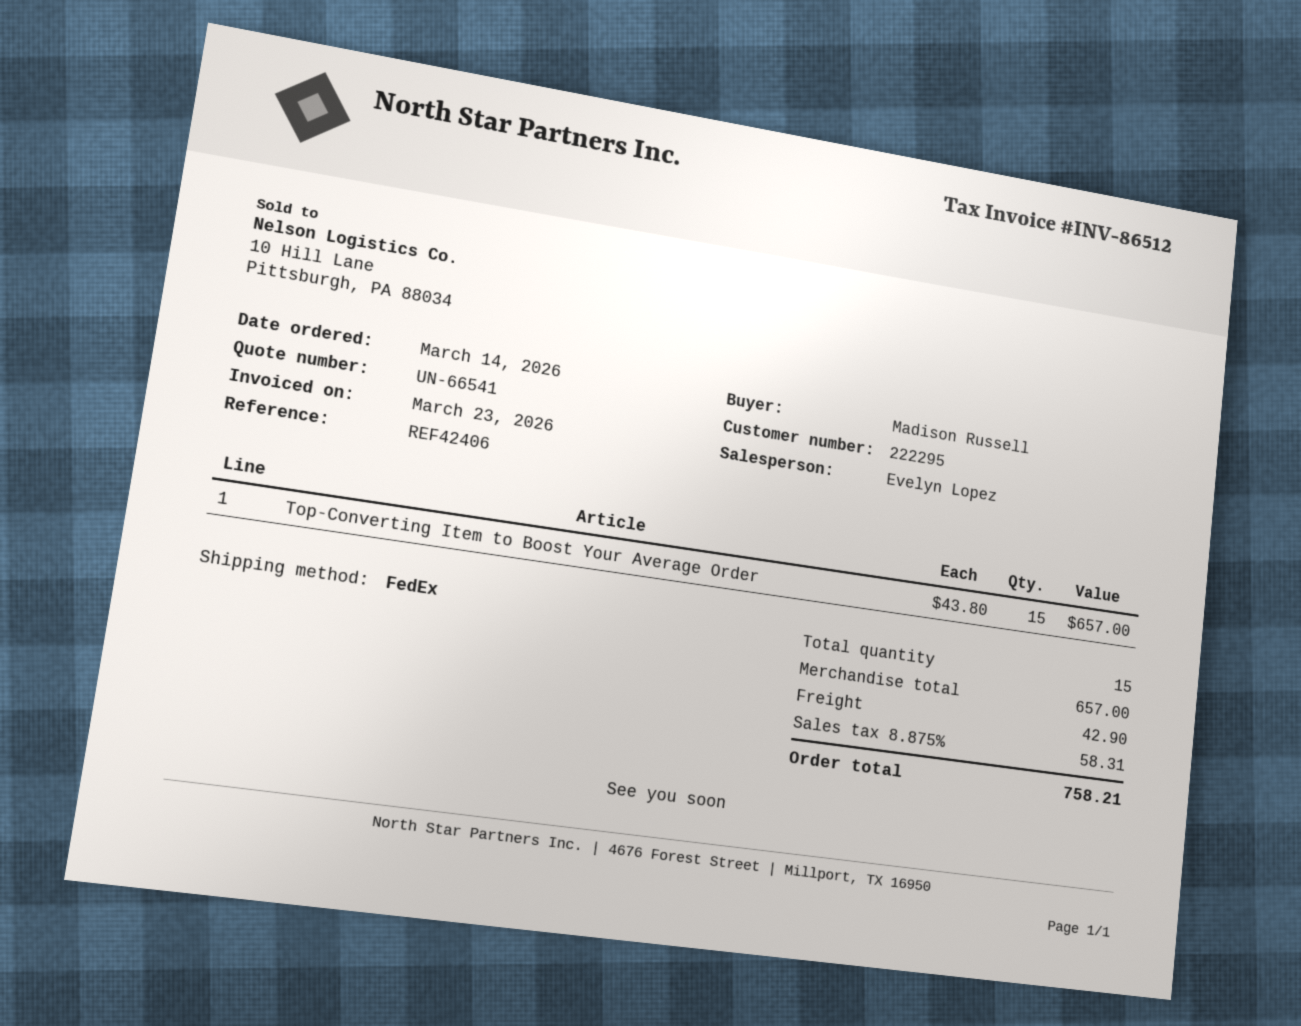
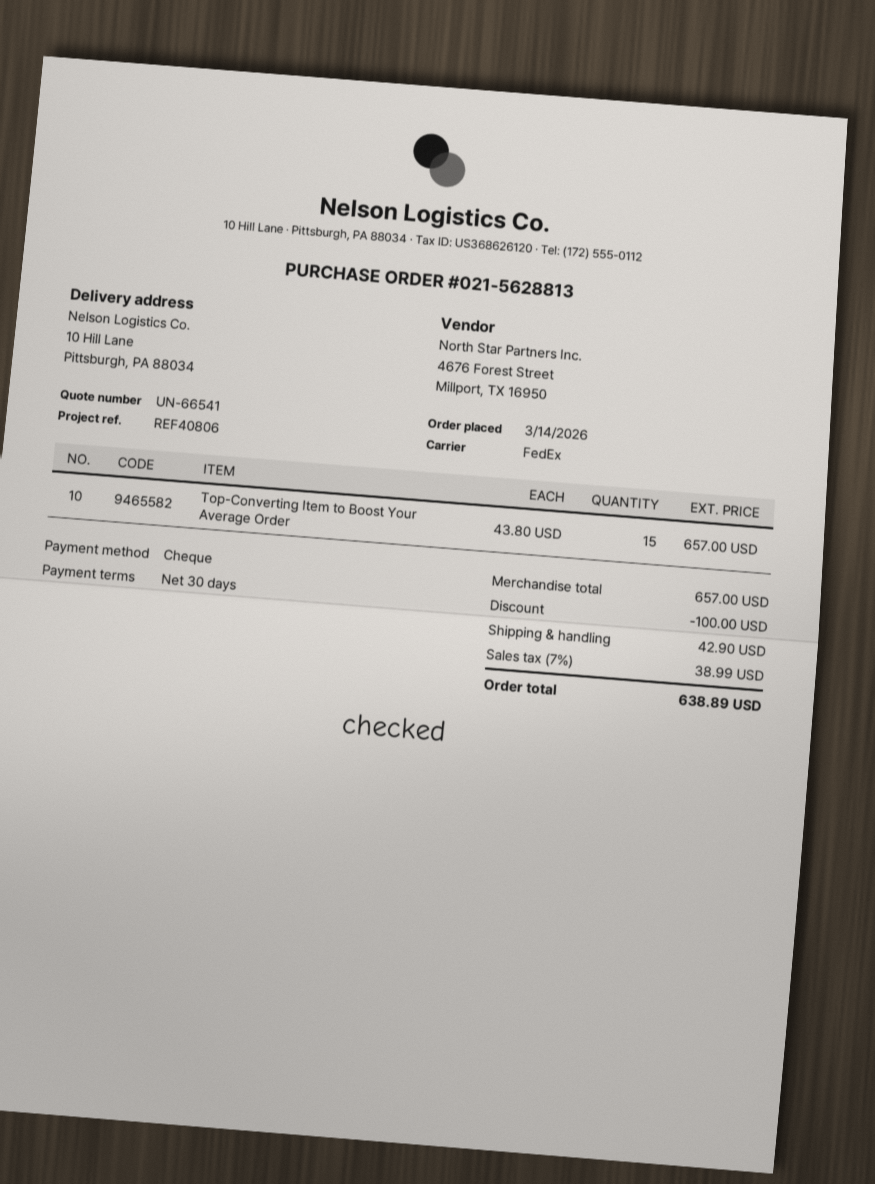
reference: REF42406 -> REF40806
discount: none -> 100.00
tax: 8.875% = 58.31 -> 7% = 38.99
total: 758.21 -> 638.89

